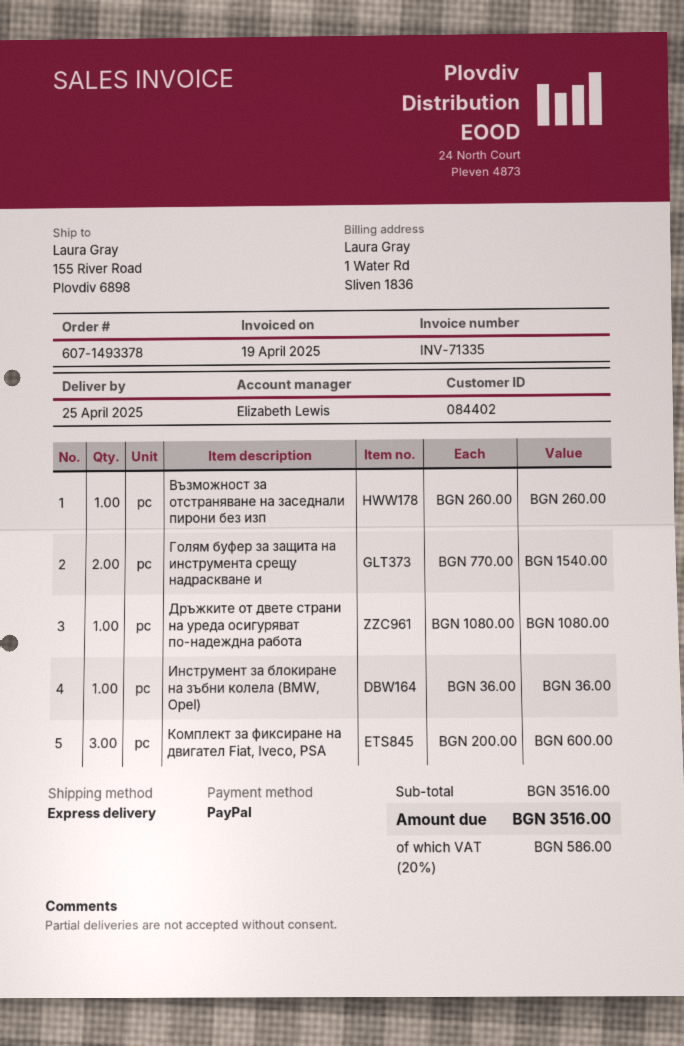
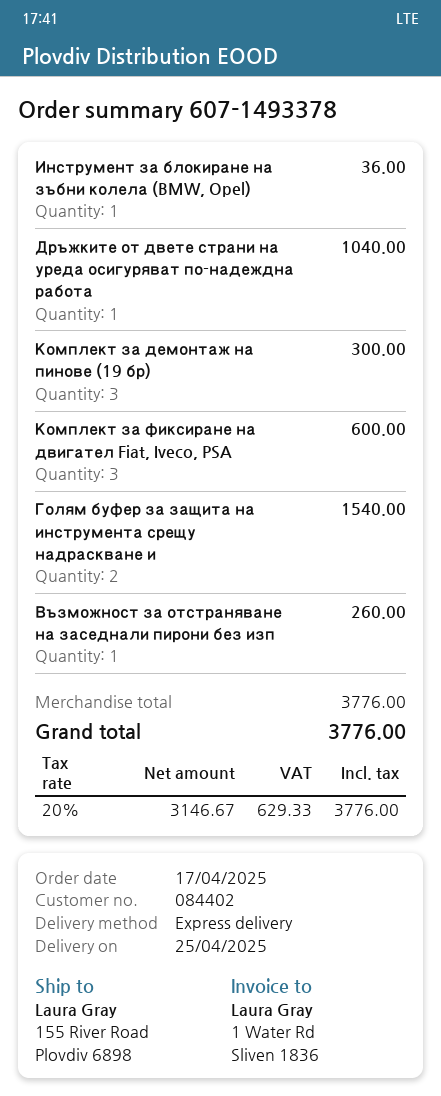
Дръжките от двете страни на уреда осигуряват по-надеждна работа: 1 for 1080.00 -> 1 for 1040.00
Комплект за демонтаж на пинове (19 бр): none -> 3 for 300.00
subtotal: 3516.00 -> 3776.00
tax: 20% = 586.00 -> 20% = 629.33
total: 3516.00 -> 3776.00

